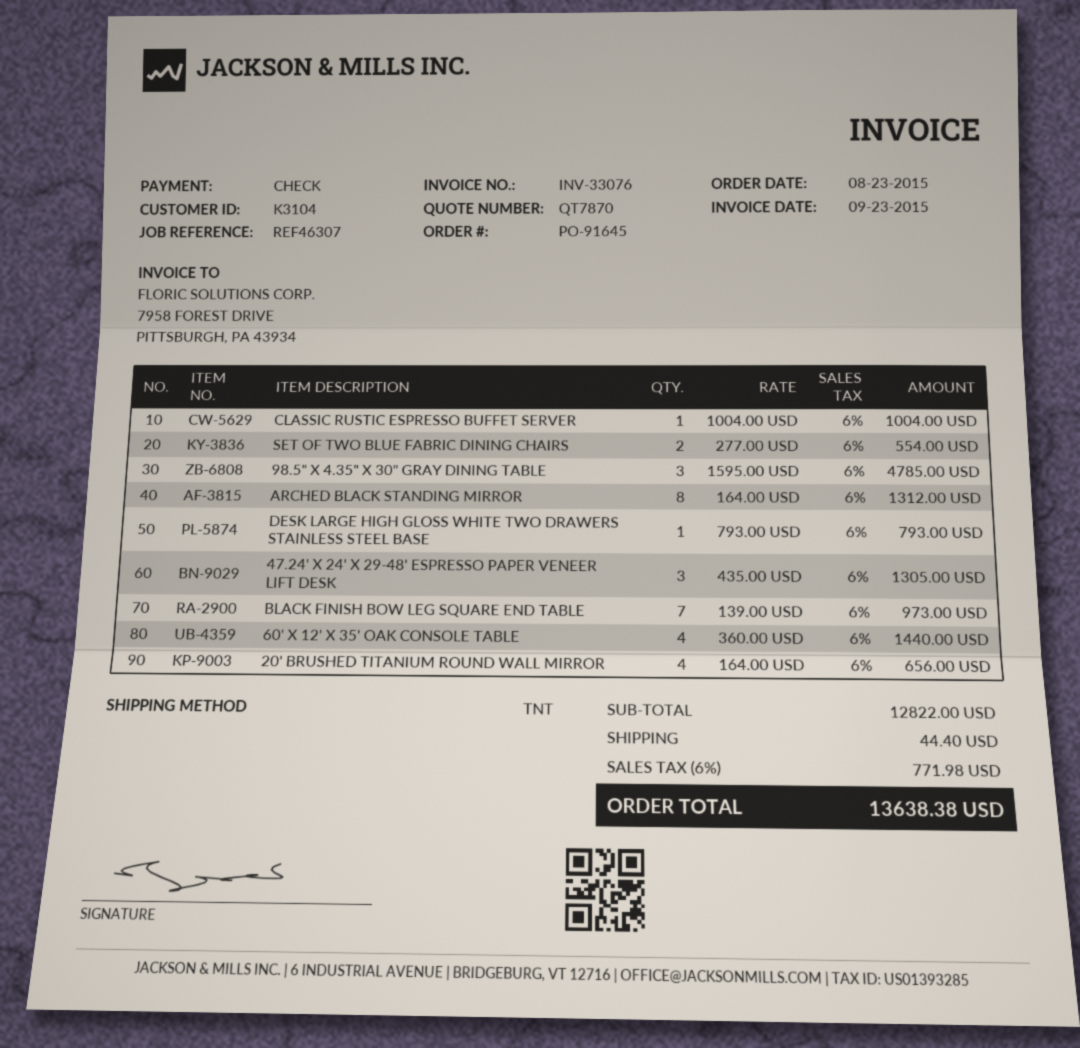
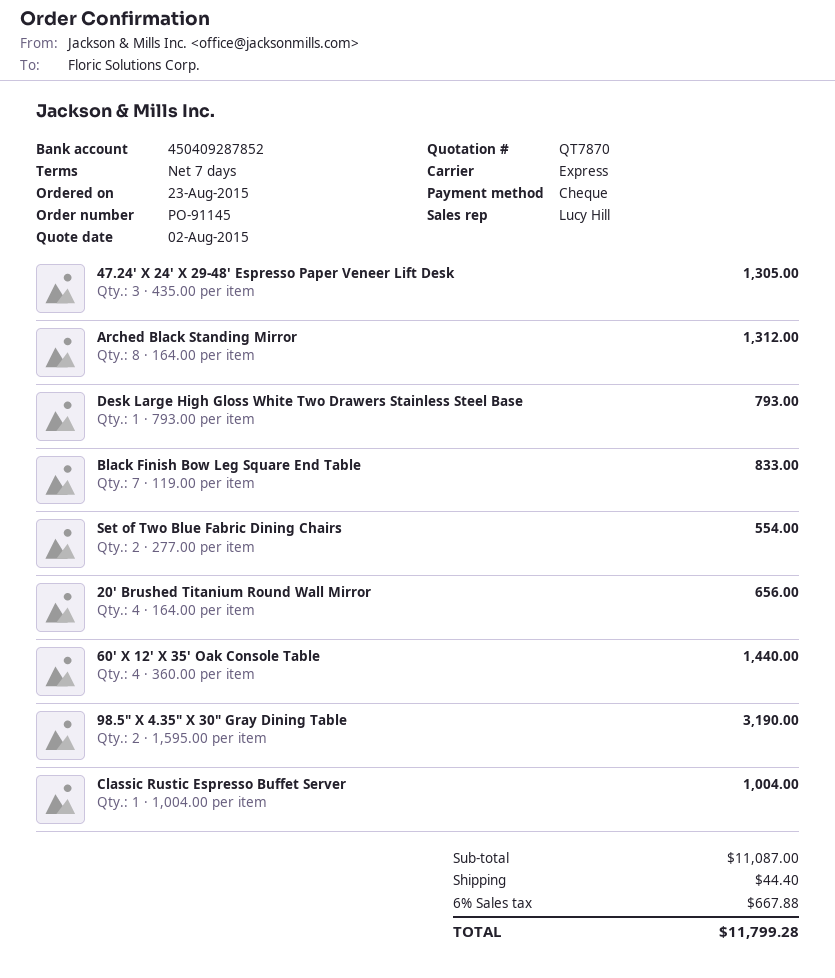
order number: PO-91645 -> PO-91145
shipping method: TNT -> express
98.5" X 4.35" X 30" GRAY DINING TABLE: 3 x 1595.00 = 4785.00 -> 2 x 1595.00 = 3190.00
BLACK FINISH BOW LEG SQUARE END TABLE: 7 x 139.00 = 973.00 -> 7 x 119.00 = 833.00
subtotal: 12822.00 -> 11087.00
tax: 6% = 771.98 -> 6% = 667.88
total: 13638.38 -> 11799.28

